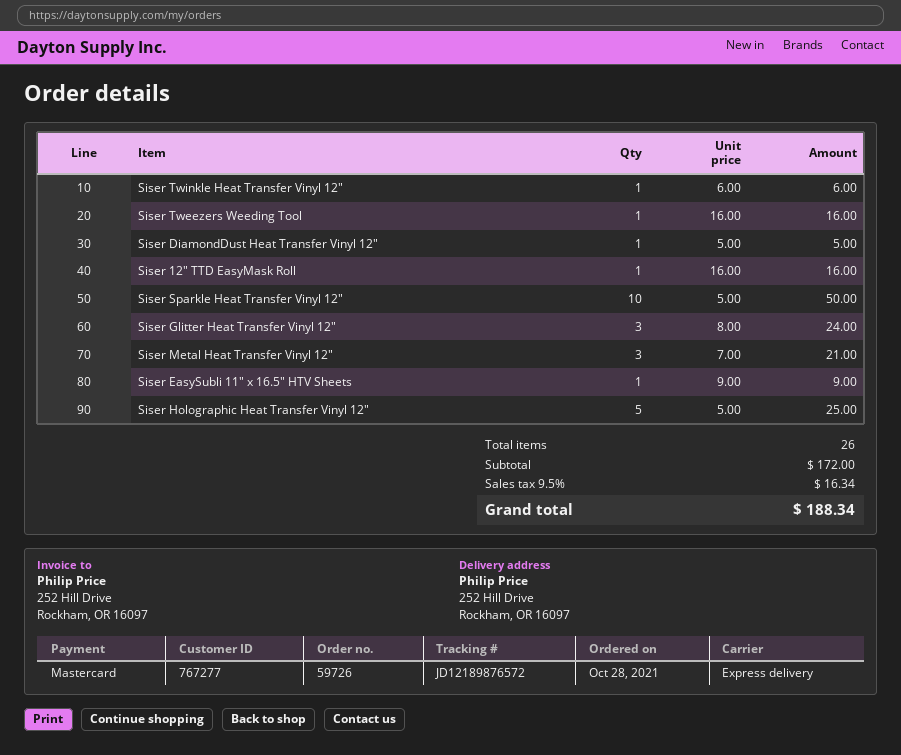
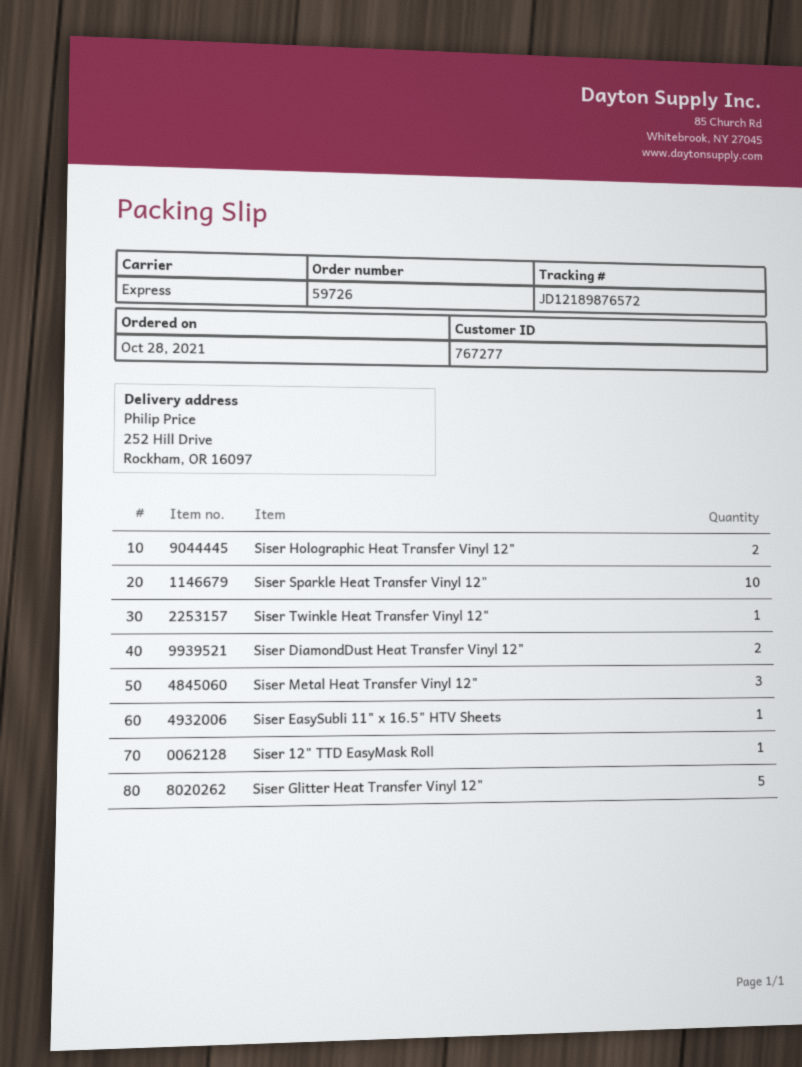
Siser Tweezers Weeding Tool: 1 -> none
Siser DiamondDust Heat Transfer Vinyl 12": 1 -> 2
Siser Glitter Heat Transfer Vinyl 12": 3 -> 5
Siser Holographic Heat Transfer Vinyl 12": 5 -> 2

